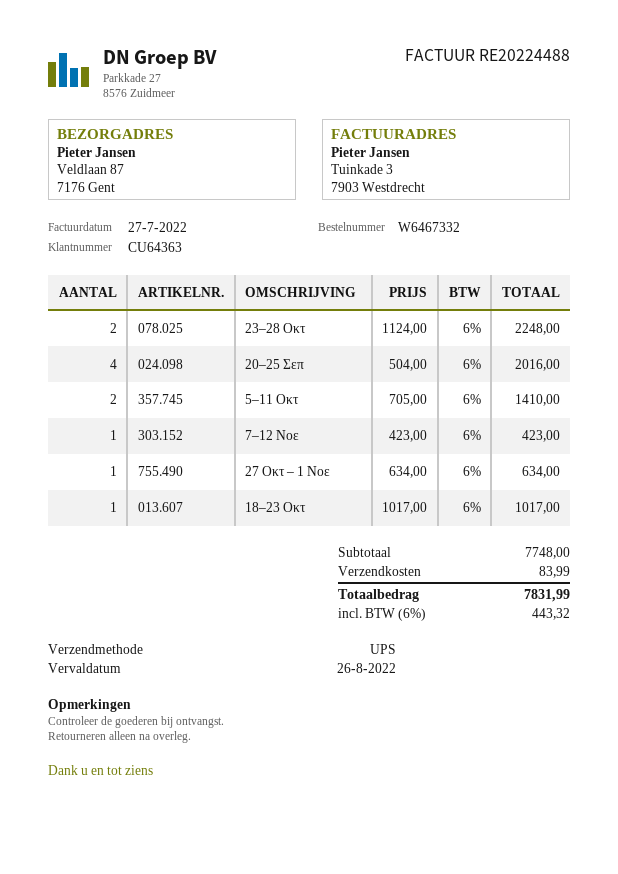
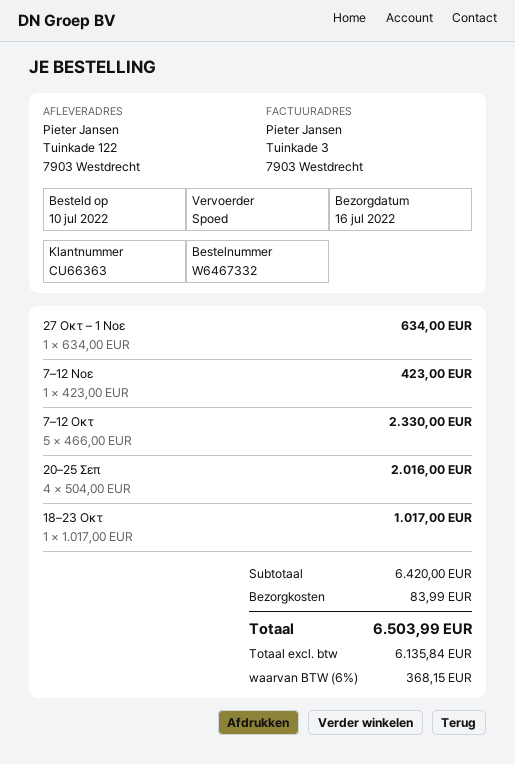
customer number: CU64363 -> CU66363
shipping method: UPS -> express
ship to: Veldlaan 87, 7176 Gent -> Tuinkade 122, 7903 Westdrecht
23–28 Οκτ: 2 x 1124.00 = 2248.00 -> none
5–11 Οκτ: 2 x 705.00 = 1410.00 -> none
7–12 Οκτ: none -> 5 x 466.00 = 2330.00
subtotal: 7748.00 -> 6420.00
tax: 6% = 443.32 -> 6% = 368.15
total: 7831.99 -> 6503.99

